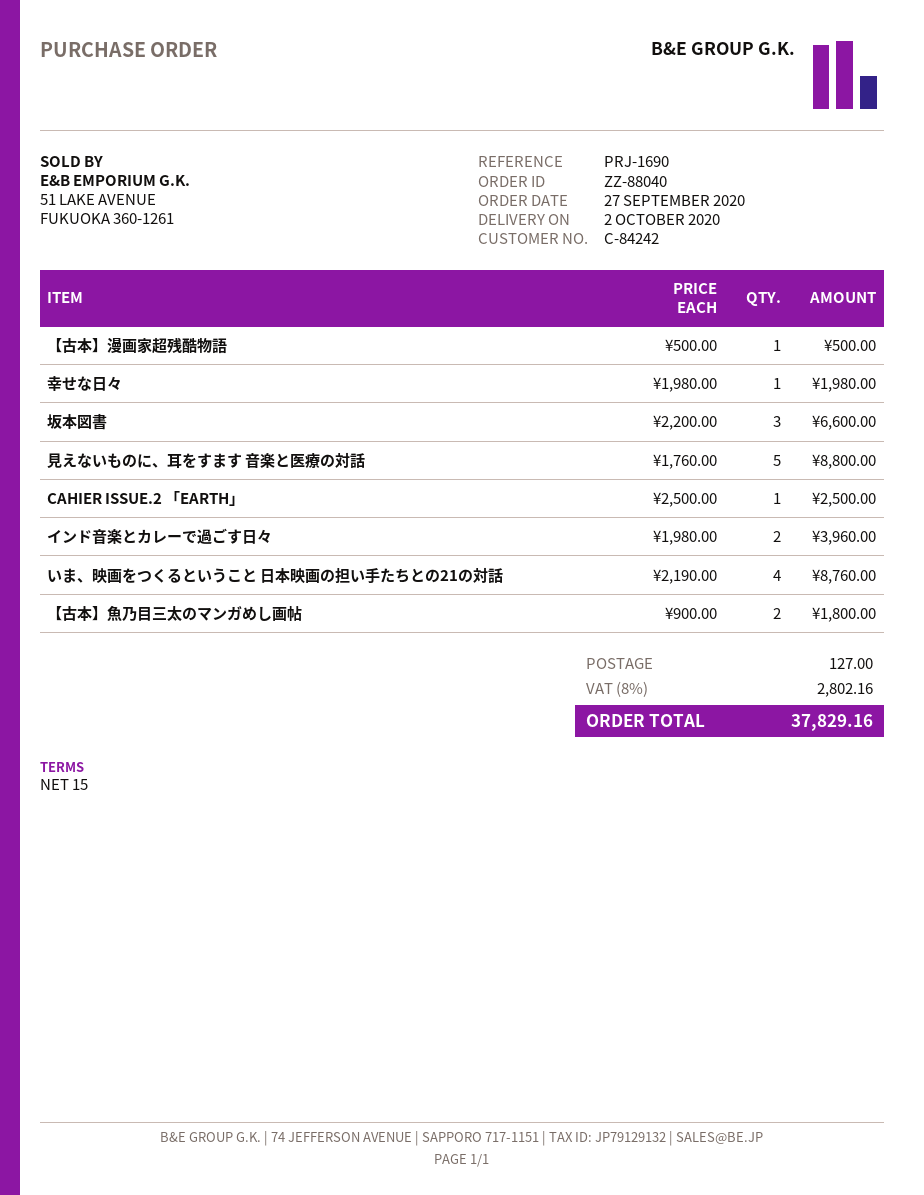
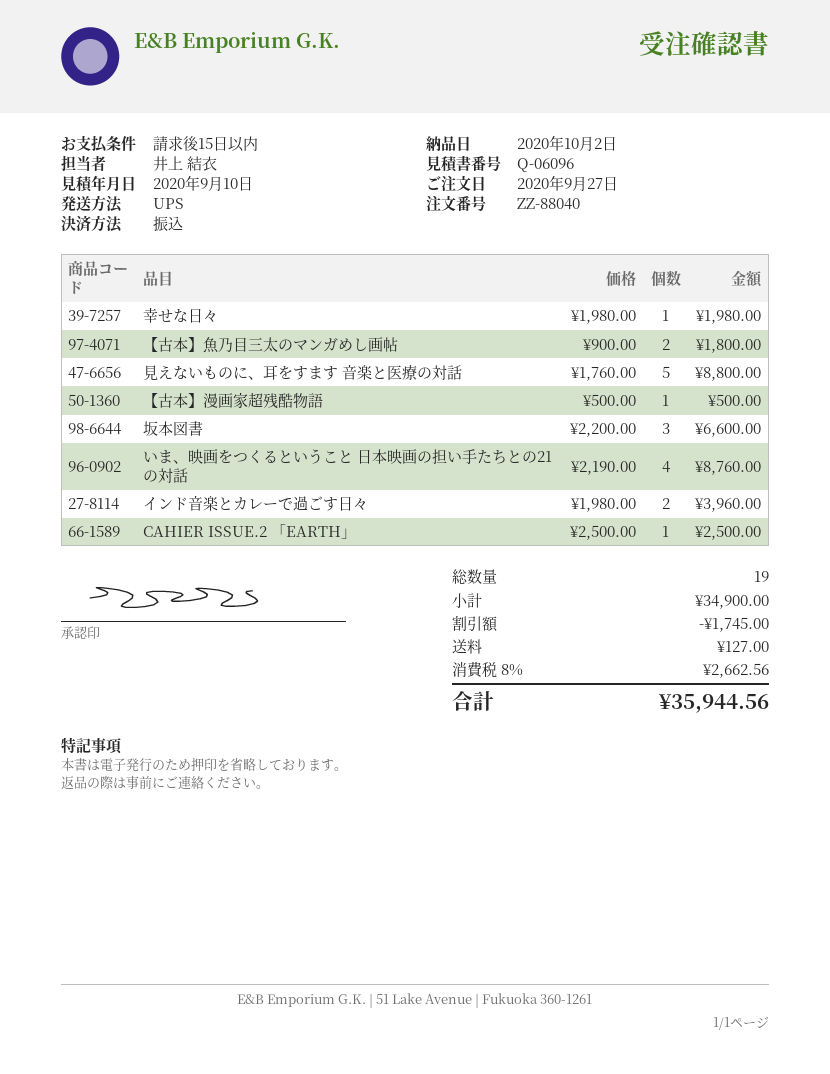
discount: none -> 1745.00
tax: 8% = 2802.16 -> 8% = 2662.56
total: 37829.16 -> 35944.56

